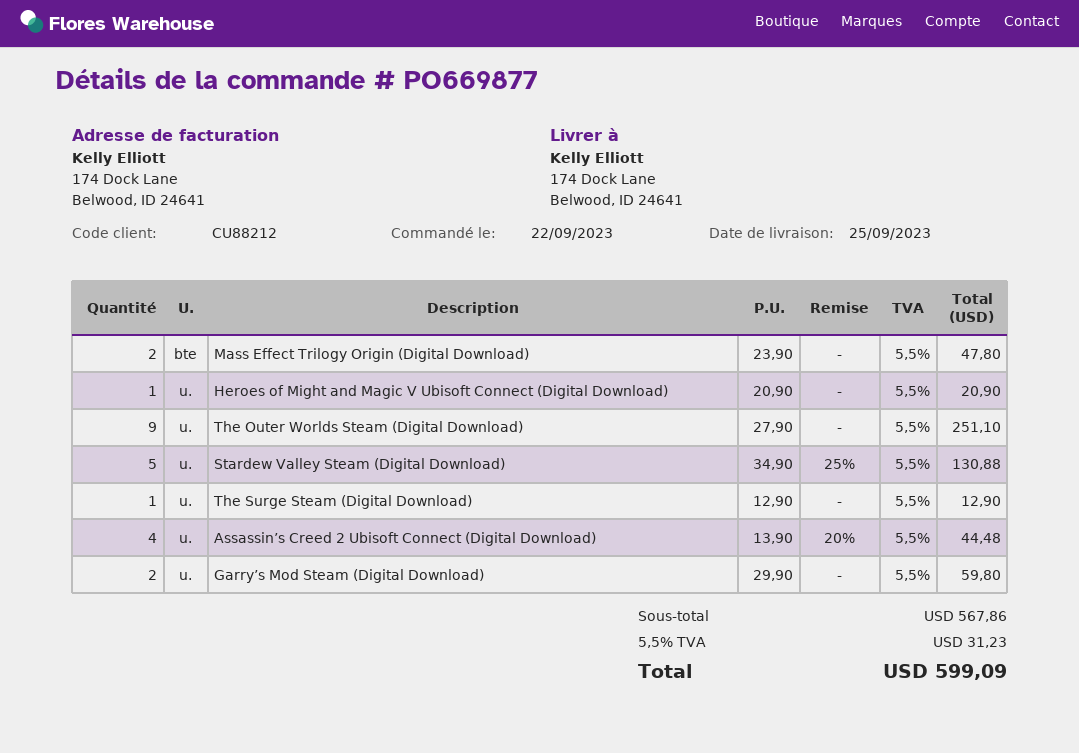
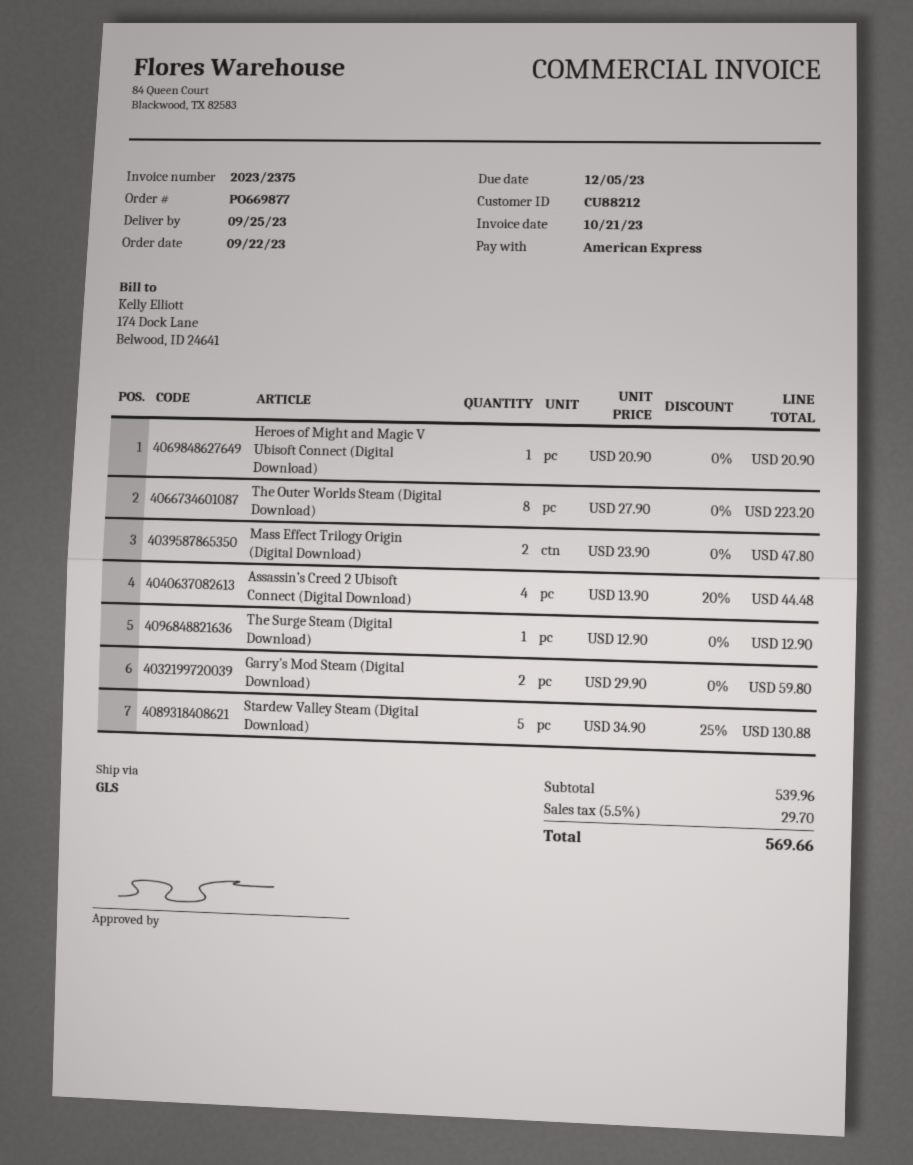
The Outer Worlds Steam (Digital Download): 9 x 27.90 = 251.10 -> 8 x 27.90 = 223.20
subtotal: 567.86 -> 539.96
tax: 5.5% = 31.23 -> 5.5% = 29.70
total: 599.09 -> 569.66

